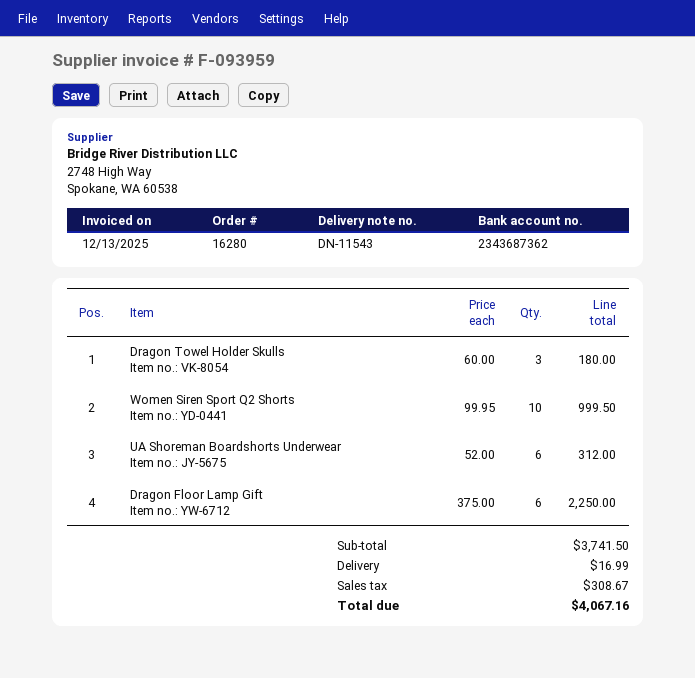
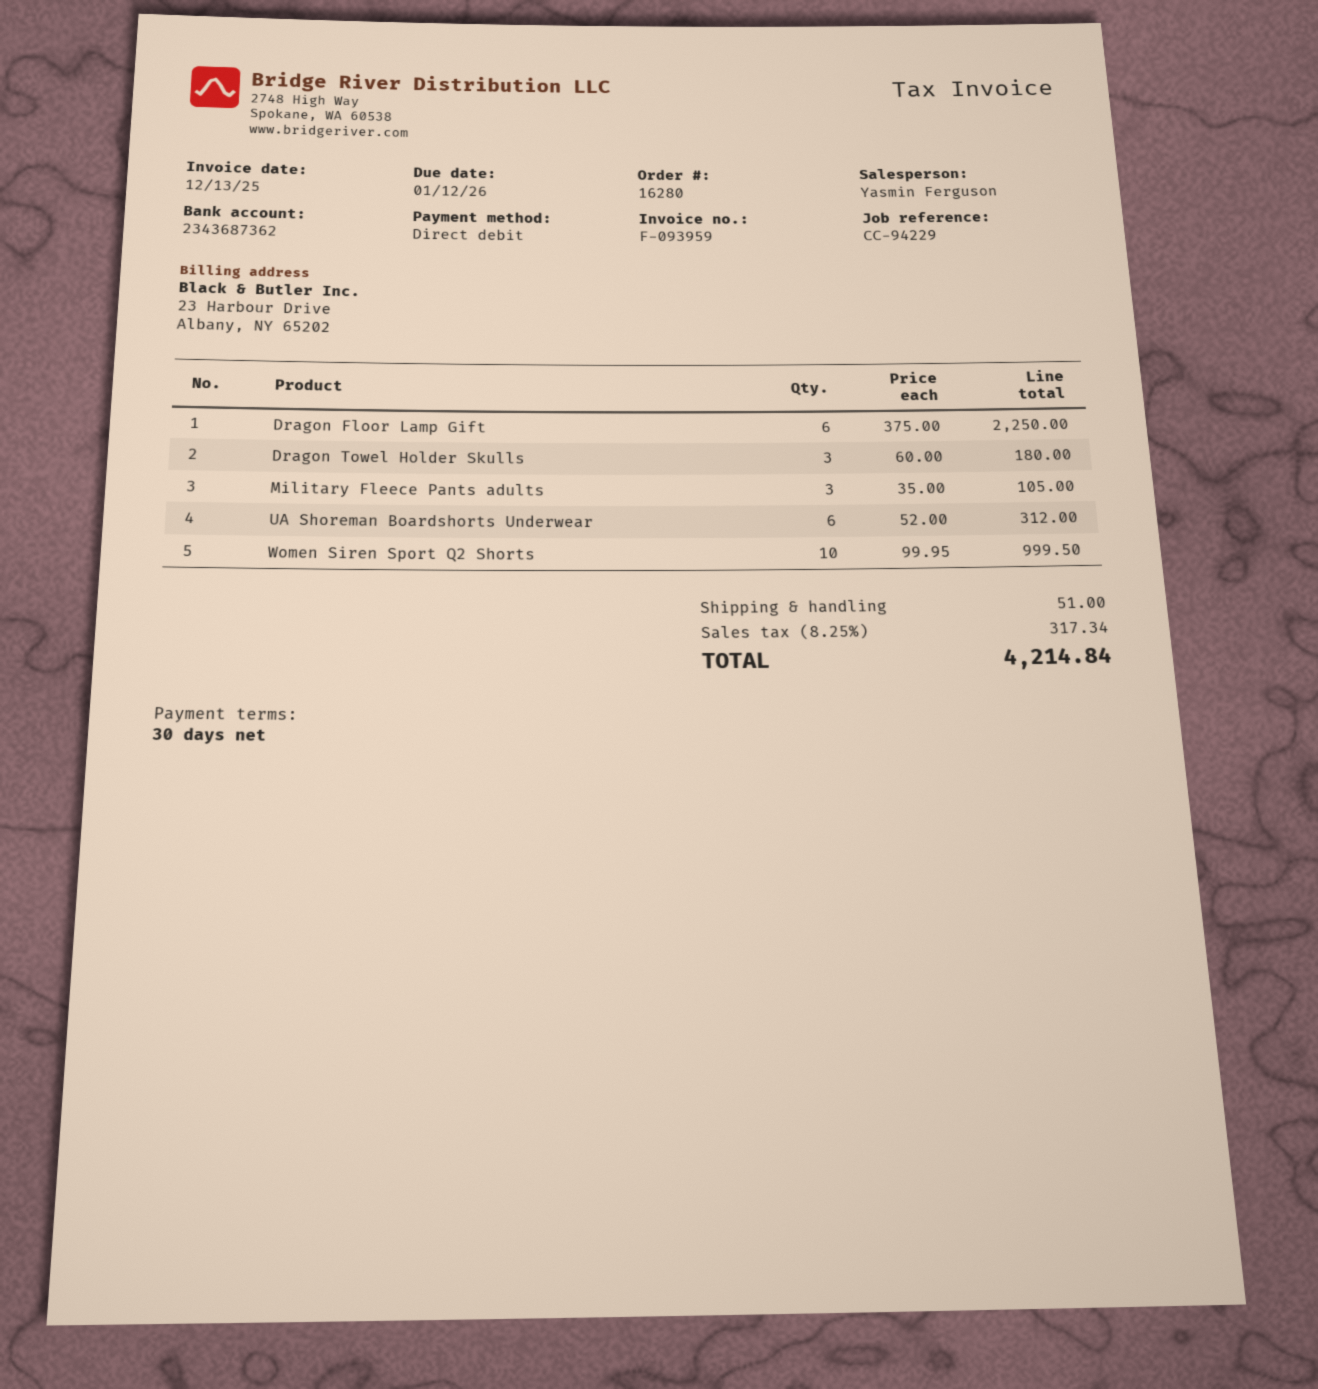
Military Fleece Pants adults: none -> 3 x 35.00 = 105.00
shipping: 16.99 -> 51.00
tax: 308.67 -> 317.34
total: 4067.16 -> 4214.84

